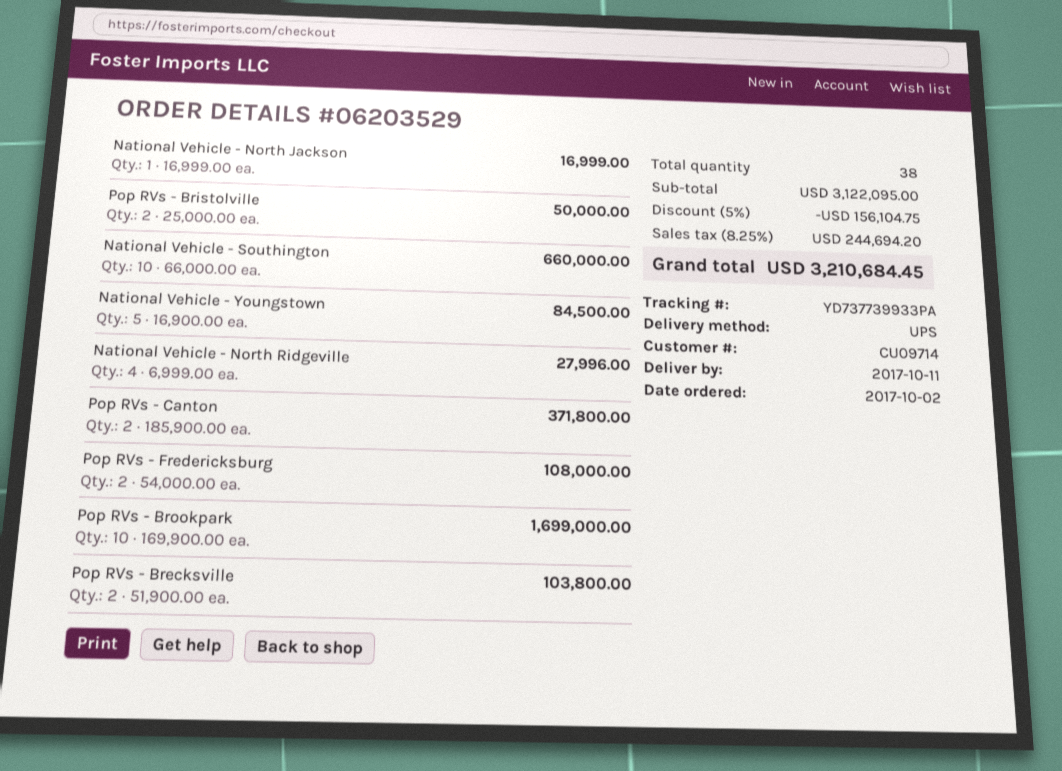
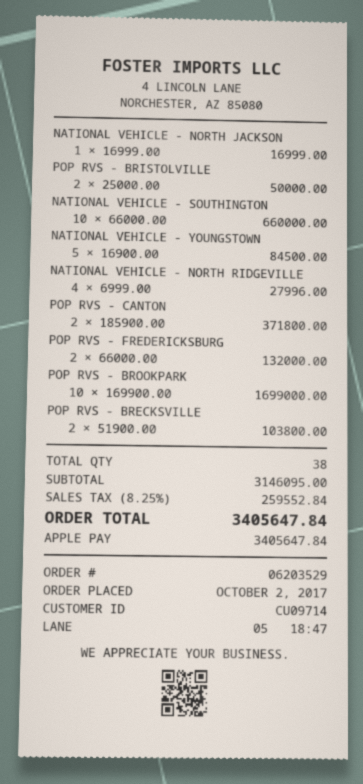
Pop RVs - Fredericksburg: 2 x 54000.00 = 108000.00 -> 2 x 66000.00 = 132000.00
subtotal: 3122095.00 -> 3146095.00
discount: 5% = 156104.75 -> none
tax: 8.25% = 244694.20 -> 8.25% = 259552.84
total: 3210684.45 -> 3405647.84

